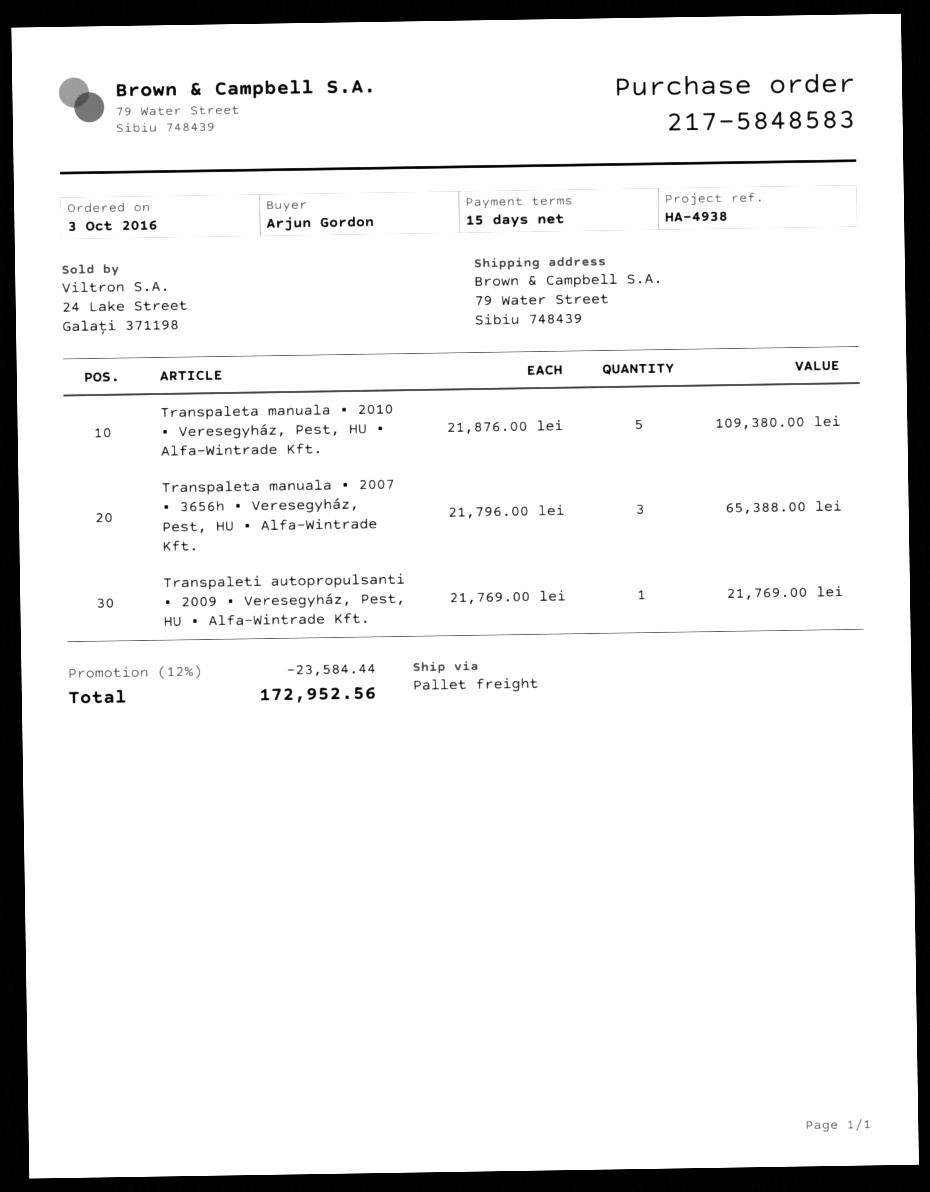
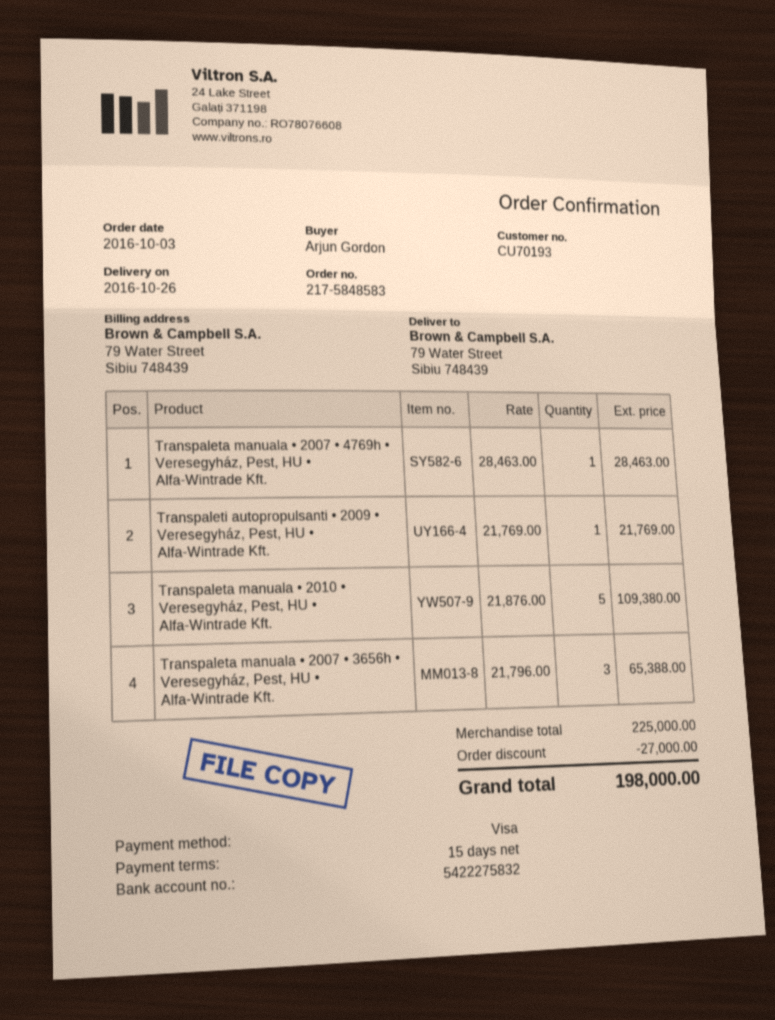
Transpaleta manuala • 2007 • 4769h • Veresegyház, Pest, HU • Alfa-Wintrade Kft.: none -> 1 x 28463.00 = 28463.00
discount: 23584.44 -> 27000.00
total: 172952.56 -> 198000.00

